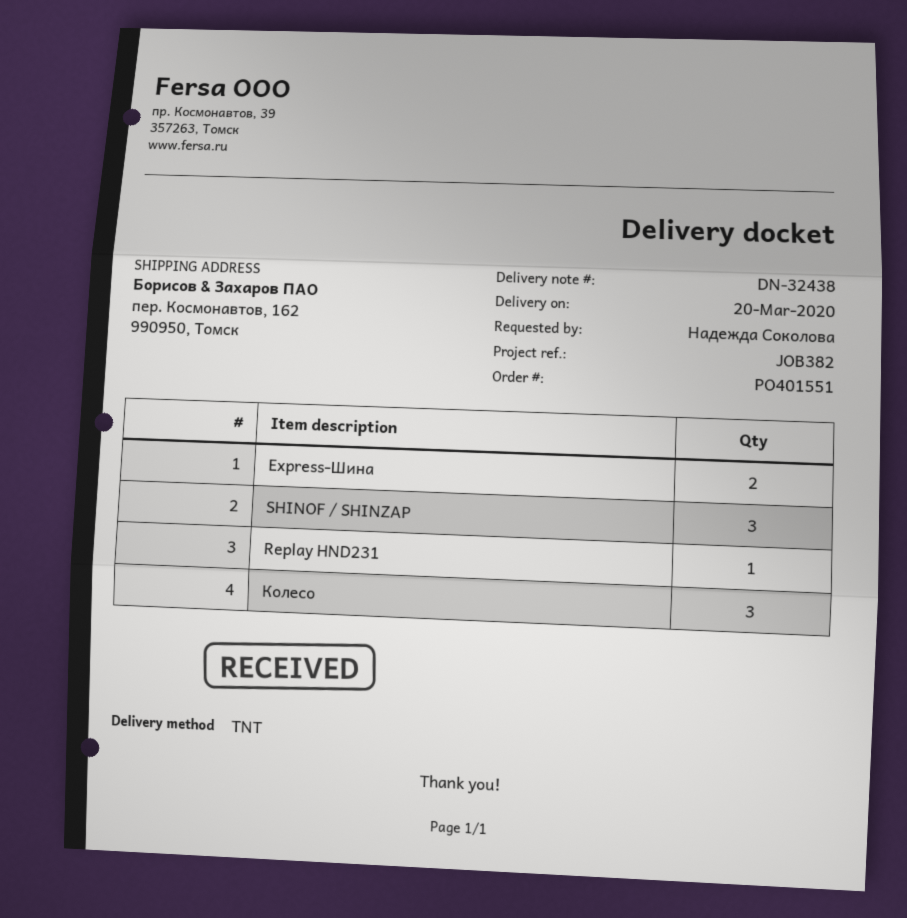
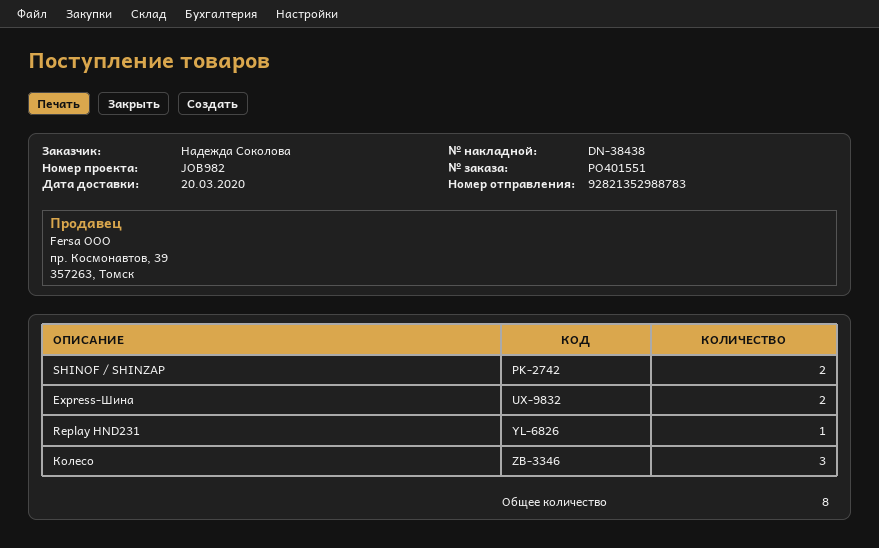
delivery note number: DN-32438 -> DN-38438
reference: JOB382 -> JOB982
SHINOF / SHINZAP: 3 -> 2

